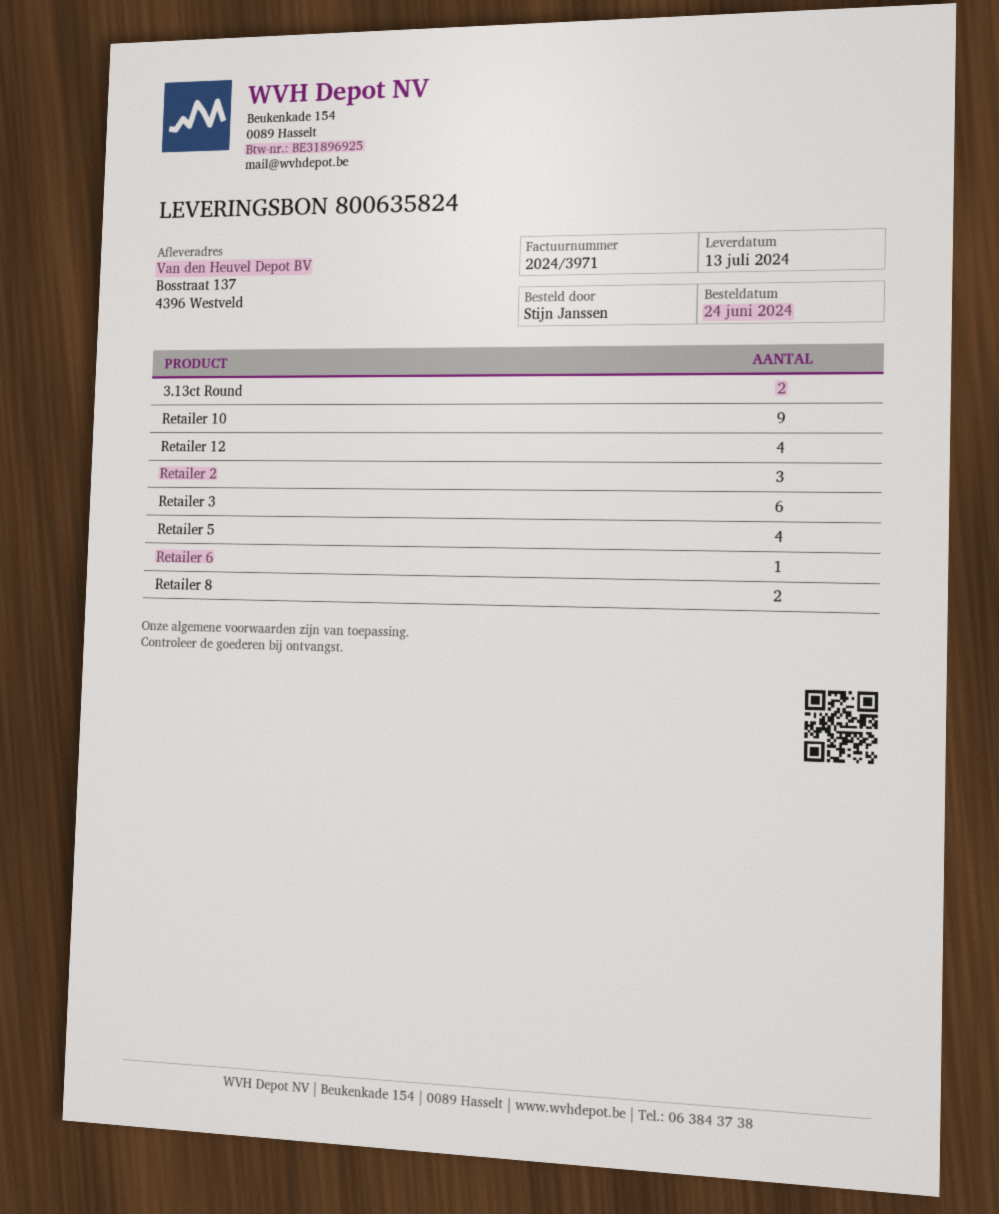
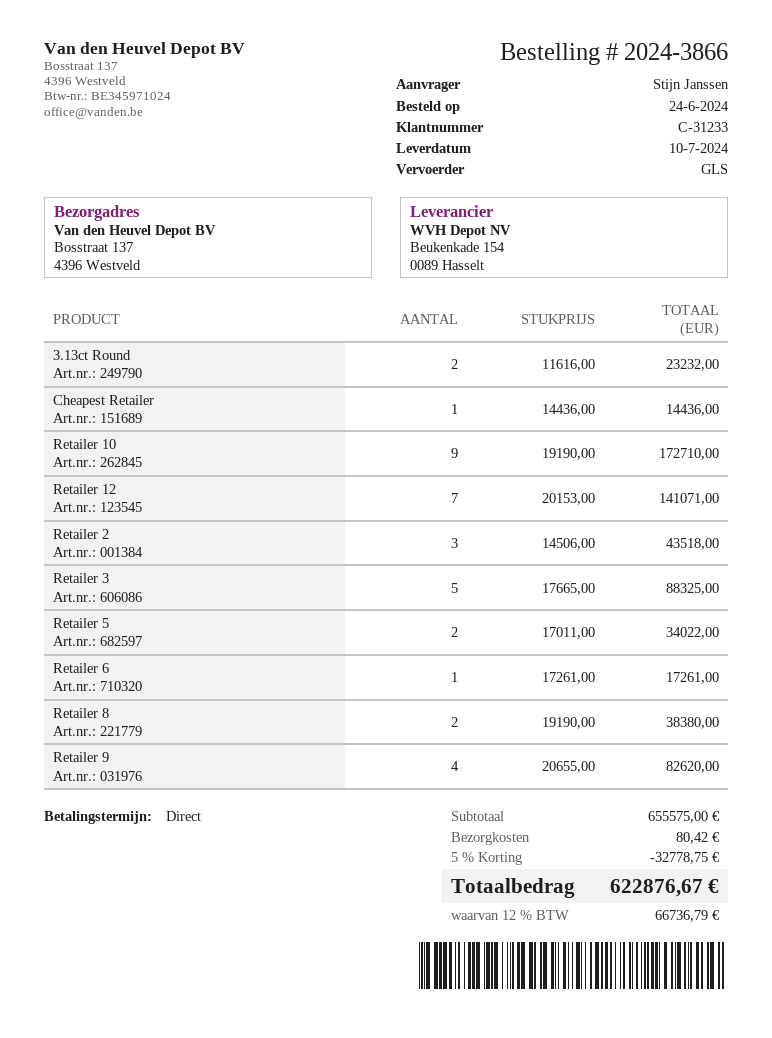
delivery date: 2024-07-13 -> 2024-07-10
Retailer 12: 4 -> 7
Retailer 3: 6 -> 5
Retailer 5: 4 -> 2
Cheapest Retailer: none -> 1
Retailer 9: none -> 4

